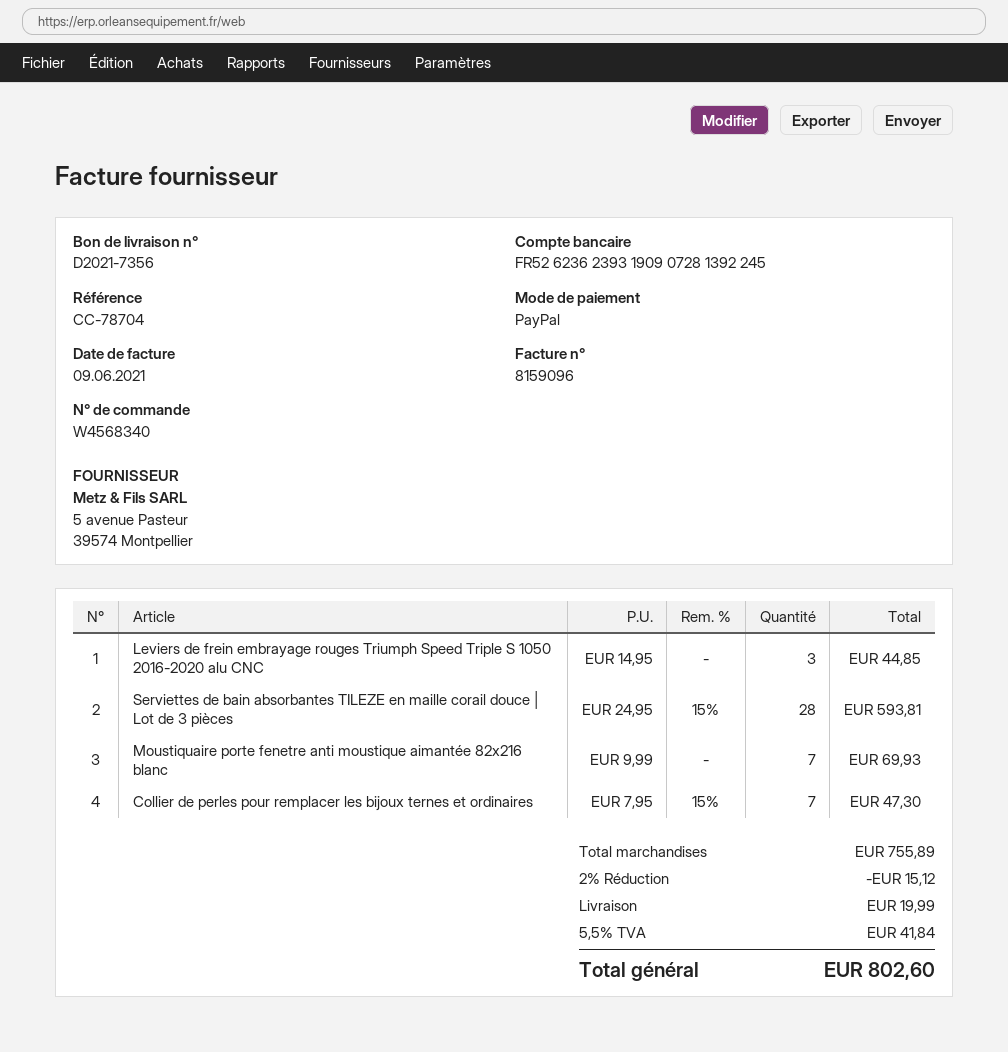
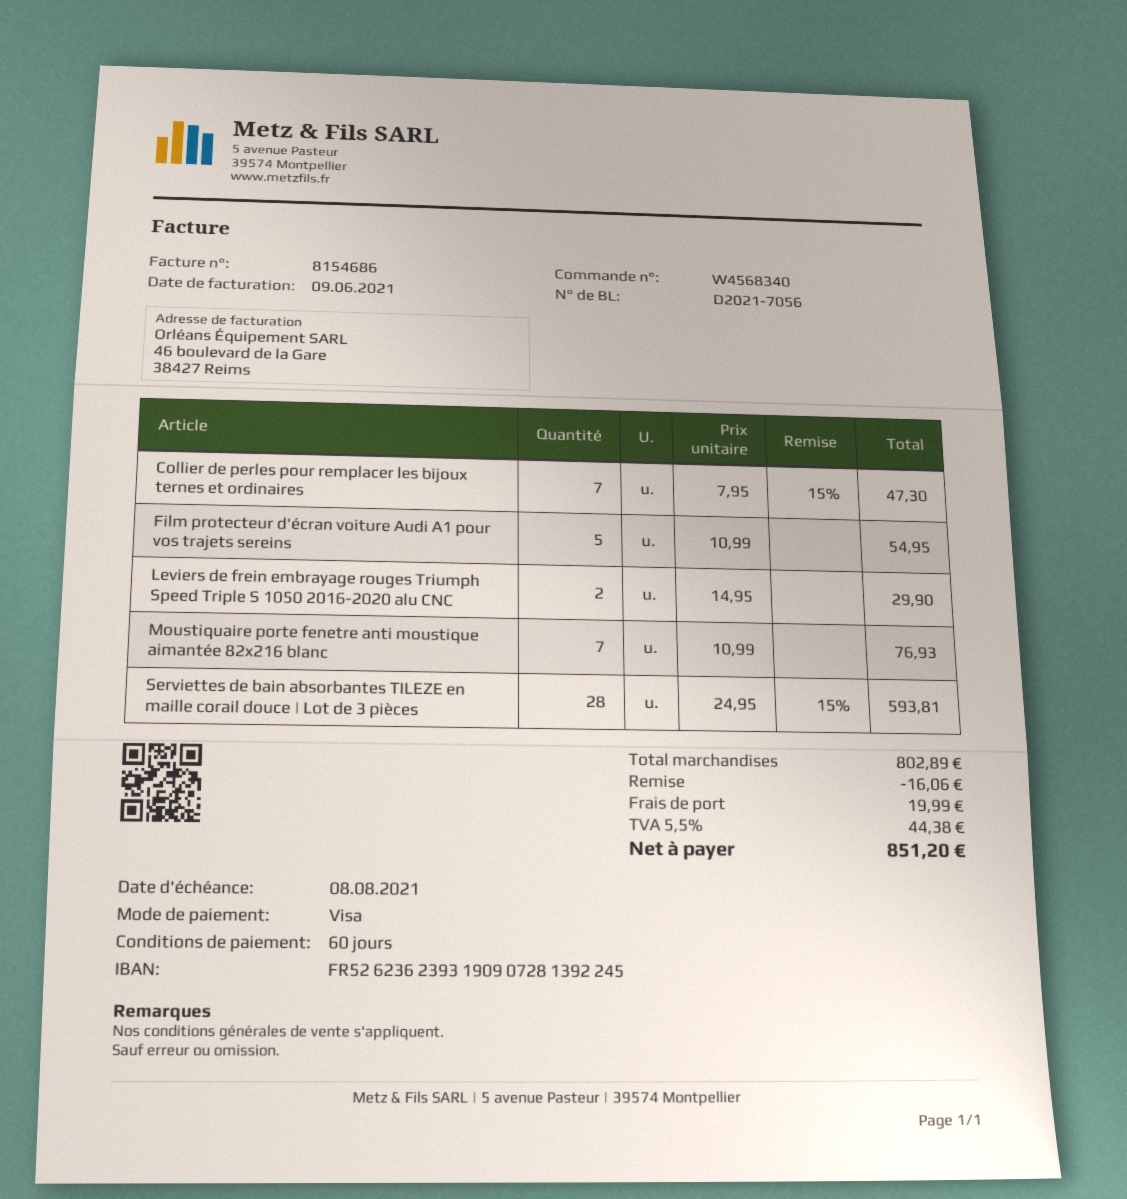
delivery note number: D2021-7356 -> D2021-7056
invoice number: 8159096 -> 8154686
payment method: PayPal -> Visa
Leviers de frein embrayage rouges Triumph Speed Triple S 1050 2016-2020 alu CNC: 3 x 14.95 = 44.85 -> 2 x 14.95 = 29.90
Moustiquaire porte fenetre anti moustique aimantée 82x216 blanc: 7 x 9.99 = 69.93 -> 7 x 10.99 = 76.93
Film protecteur d'écran voiture Audi A1 pour vos trajets sereins: none -> 5 x 10.99 = 54.95
subtotal: 755.89 -> 802.89
discount: 15.12 -> 16.06
tax: 5.5% = 41.84 -> 5.5% = 44.38
total: 802.60 -> 851.20

